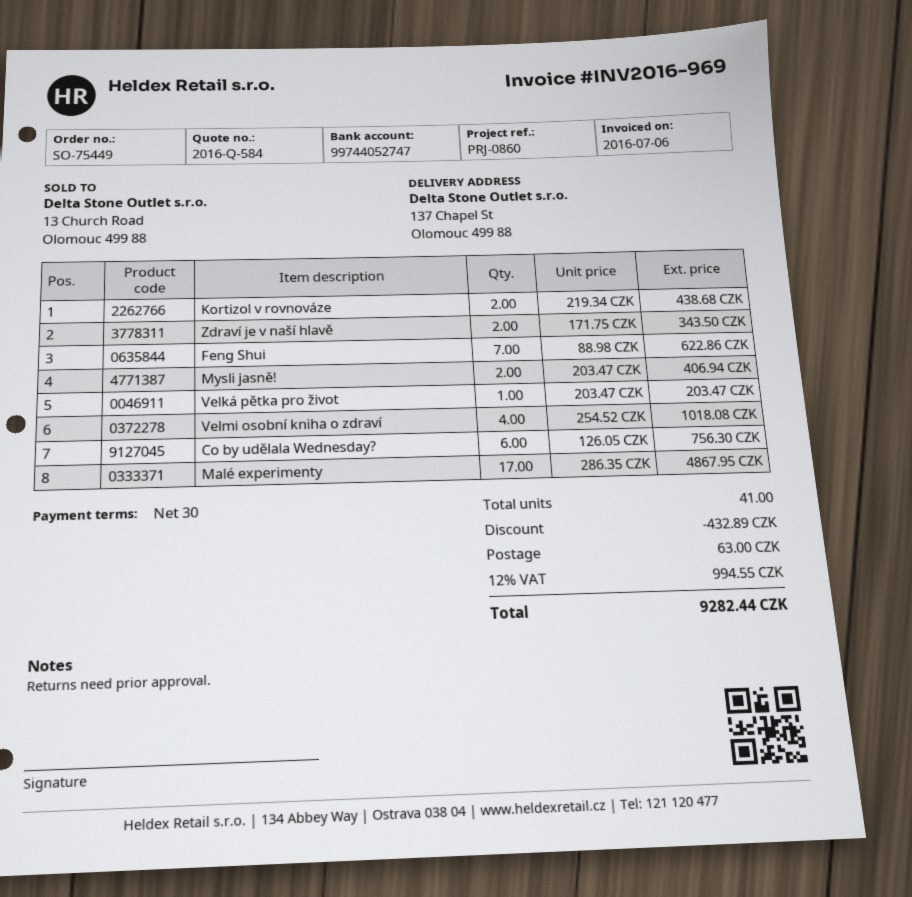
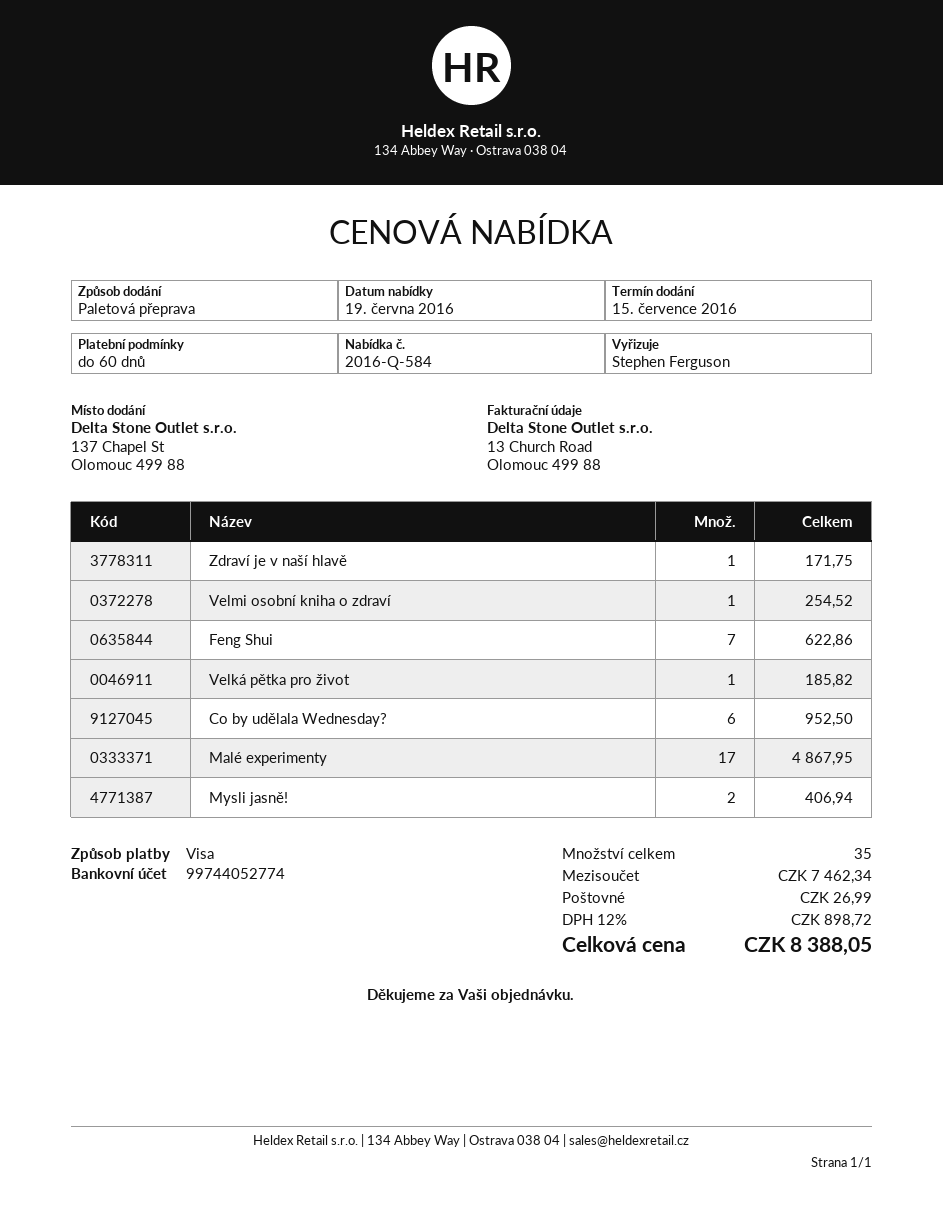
payment terms: 30 days -> 60 days
bank account: 99744052747 -> 99744052774
Kortizol v rovnováze: 2 for 438.68 -> none
Zdraví je v naší hlavě: 2 for 343.50 -> 1 for 171.75
Velká pětka pro život: 1 for 203.47 -> 1 for 185.82
Velmi osobní kniha o zdraví: 4 for 1018.08 -> 1 for 254.52
Co by udělala Wednesday?: 6 for 756.30 -> 6 for 952.50
total quantity: 41 -> 35
discount: 432.89 -> none
shipping: 63.00 -> 26.99
tax: 12% = 994.55 -> 12% = 898.72
total: 9282.44 -> 8388.05

